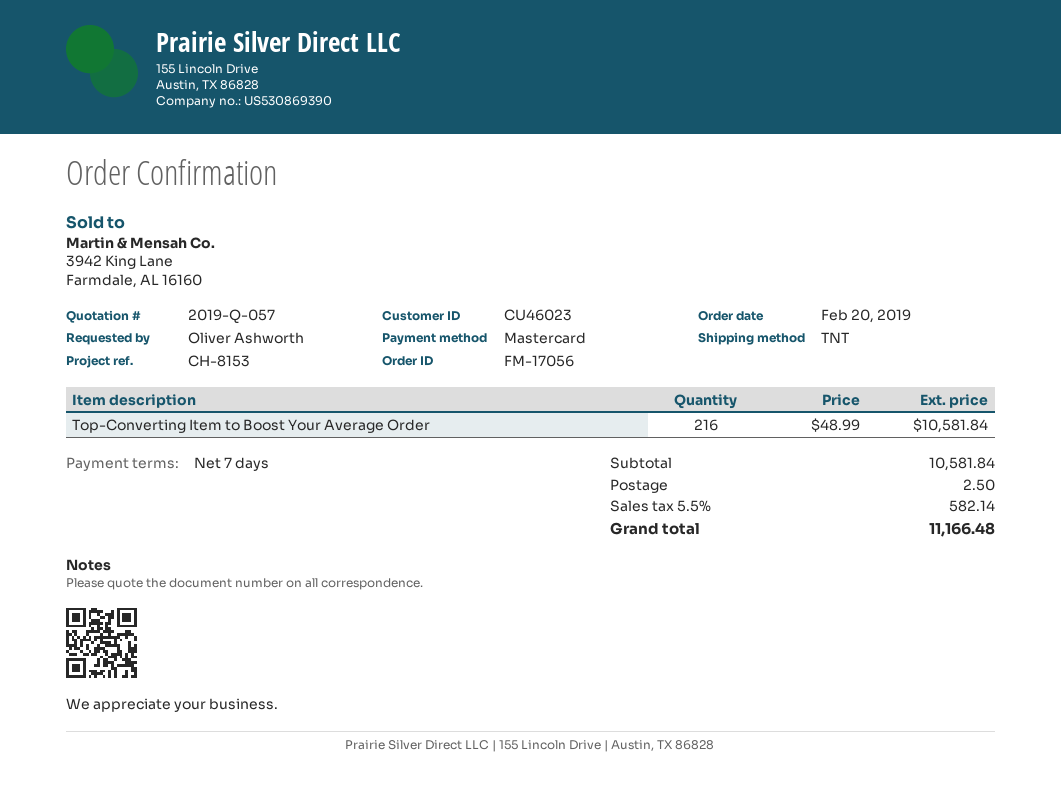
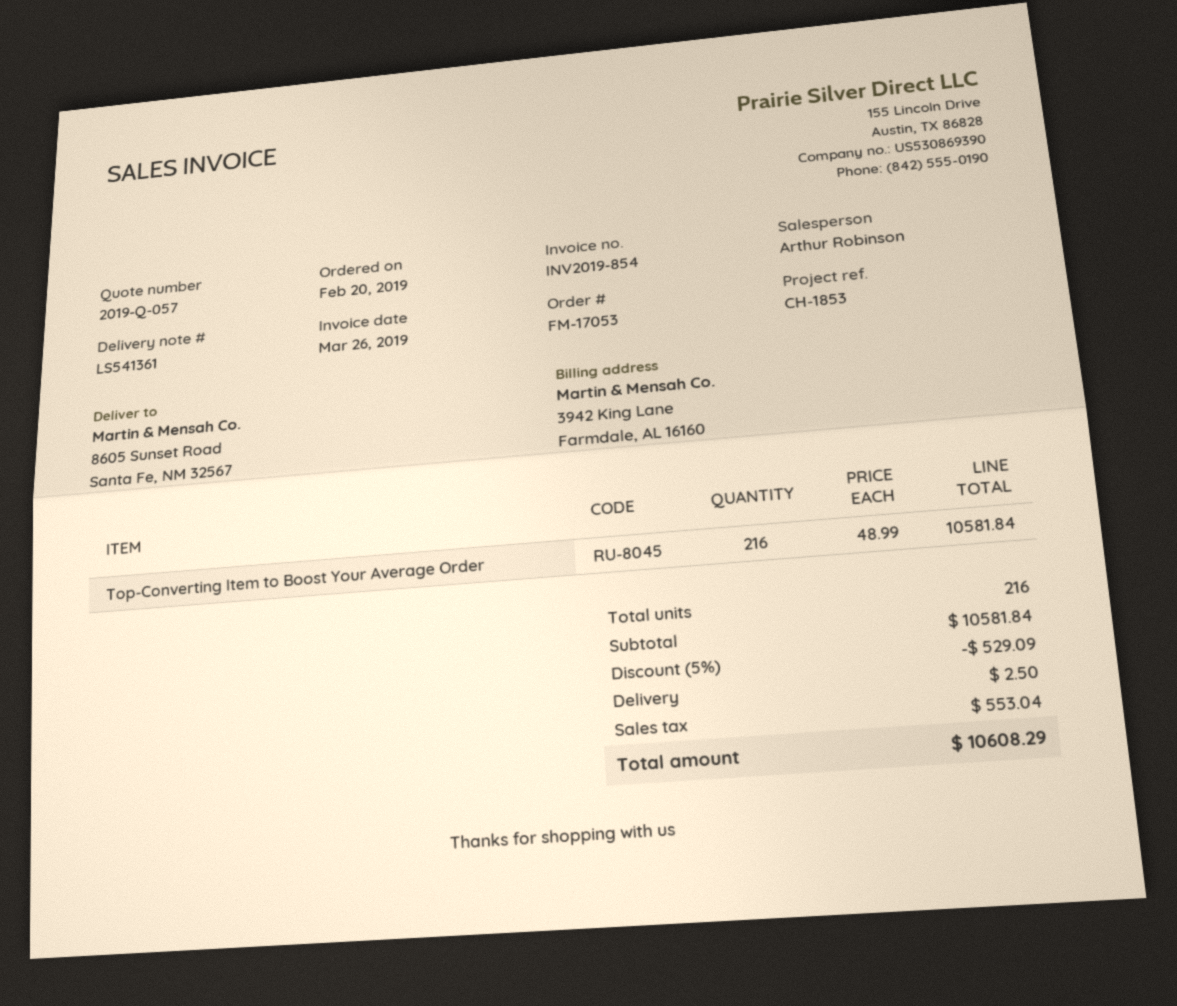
order number: FM-17056 -> FM-17053
reference: CH-8153 -> CH-1853
discount: none -> 5% = 529.09
tax: 582.14 -> 553.04
total: 11166.48 -> 10608.29

